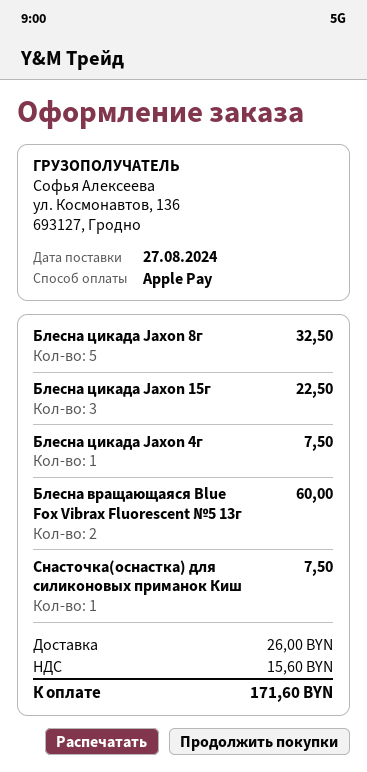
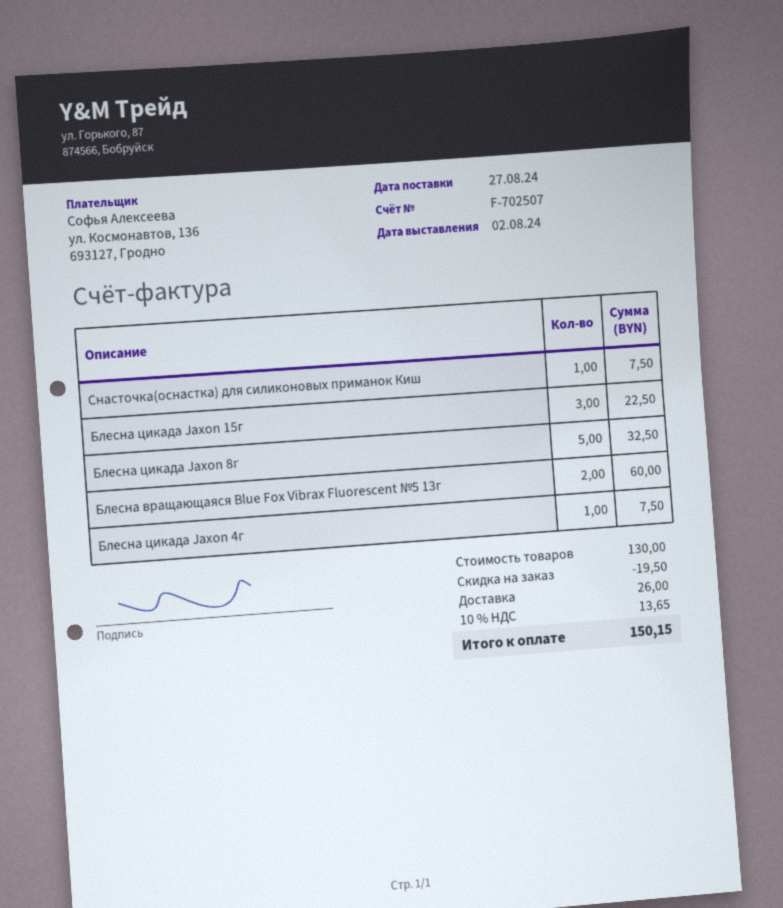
discount: none -> 19.50
tax: 15.60 -> 13.65
total: 171.60 -> 150.15

